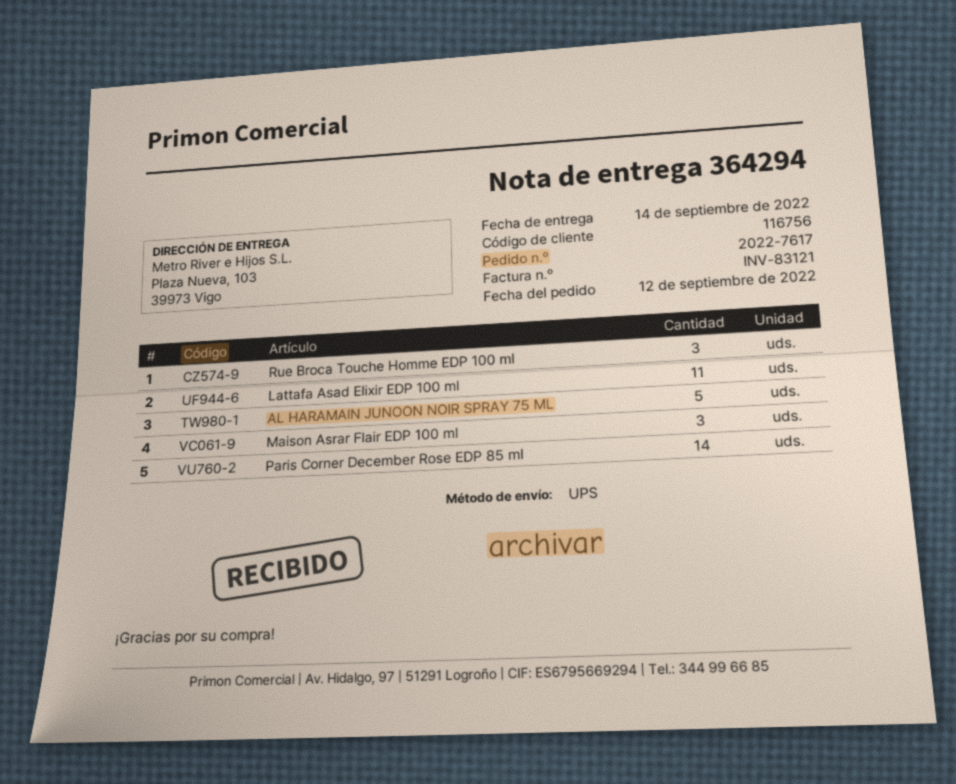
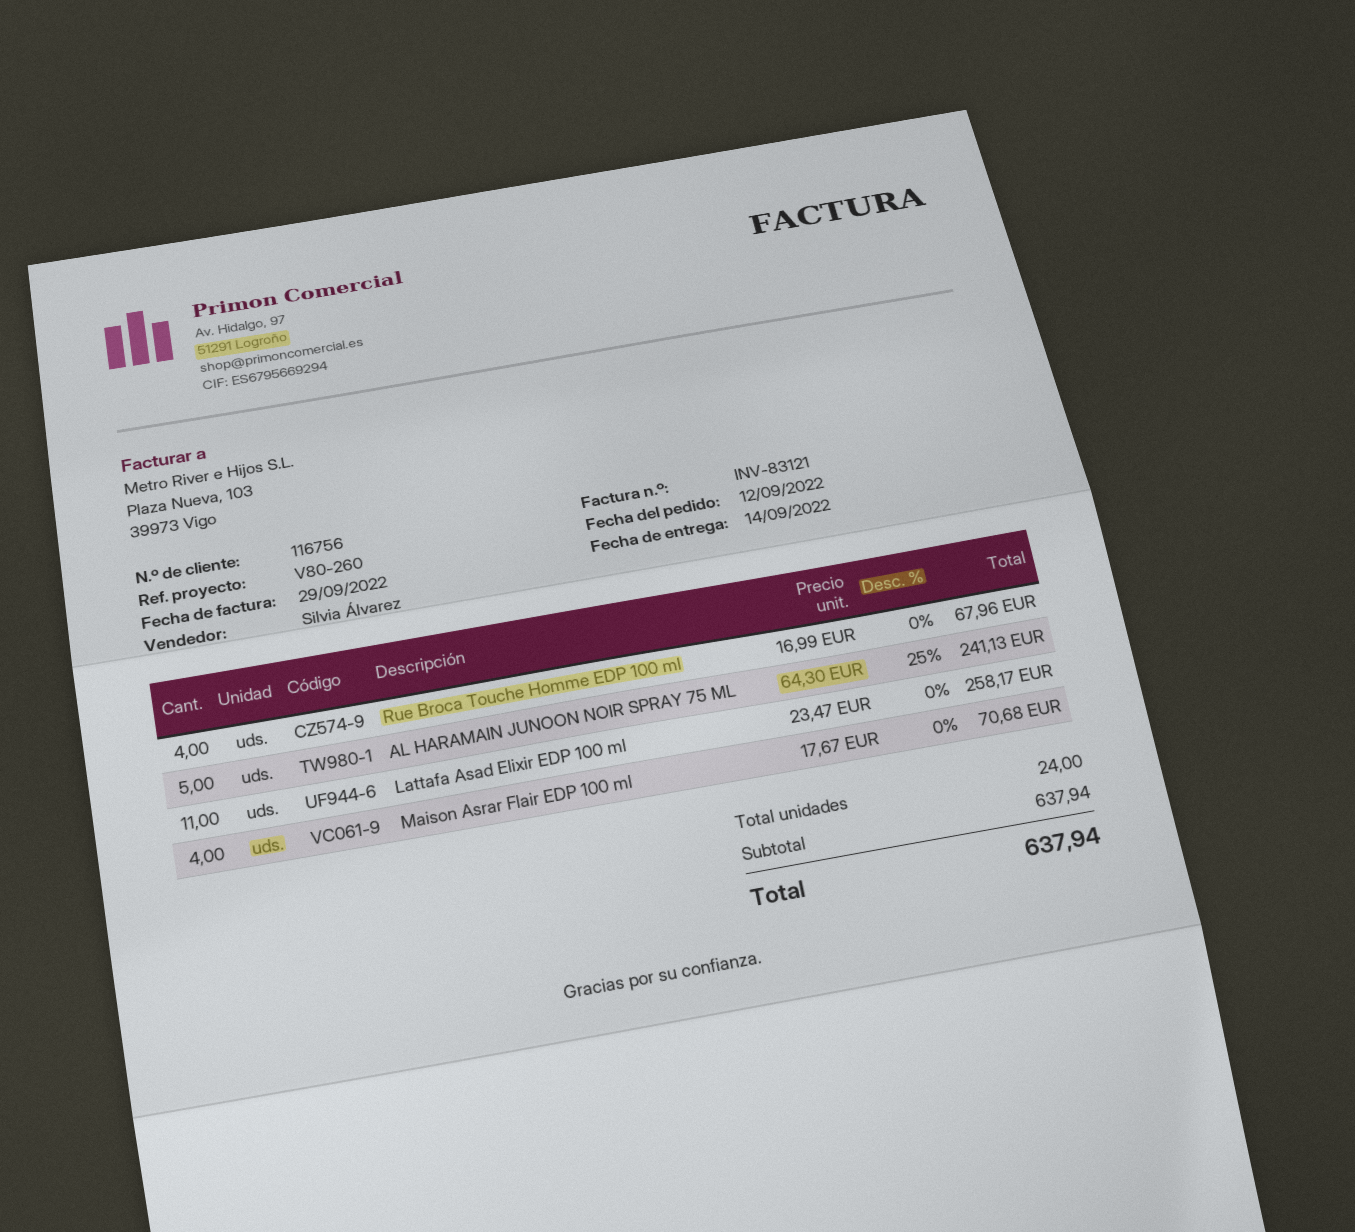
Rue Broca Touche Homme EDP 100 ml: 3 -> 4
Maison Asrar Flair EDP 100 ml: 3 -> 4
Paris Corner December Rose EDP 85 ml: 14 -> none

